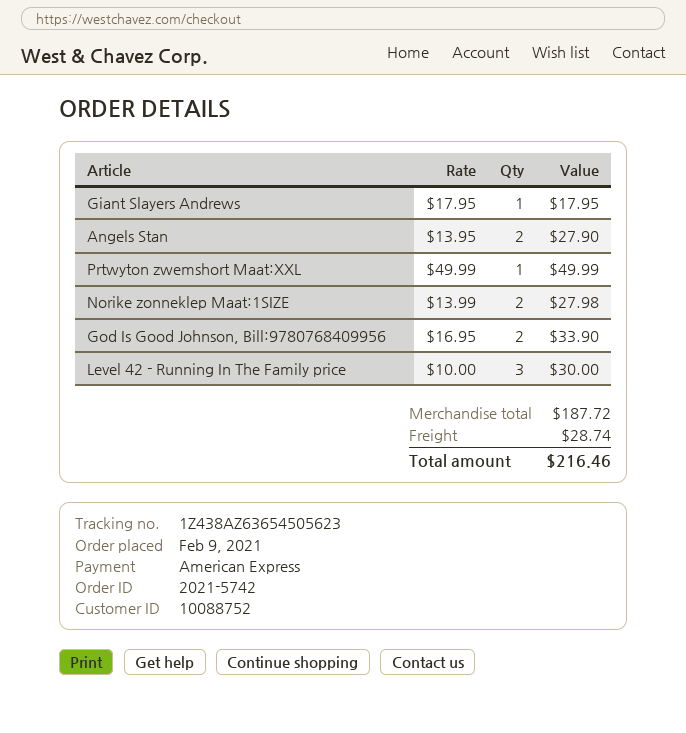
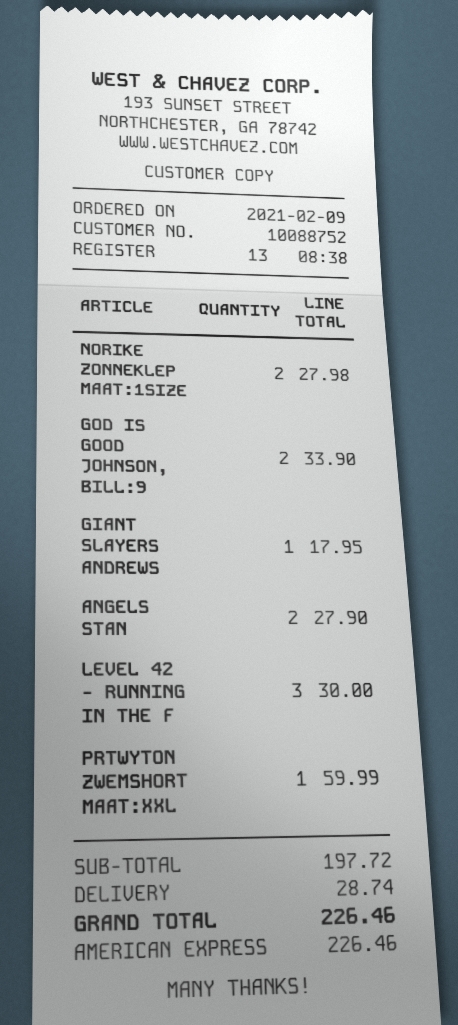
Prtwyton zwemshort Maat:XXL: 1 for 49.99 -> 1 for 59.99
subtotal: 187.72 -> 197.72
total: 216.46 -> 226.46

